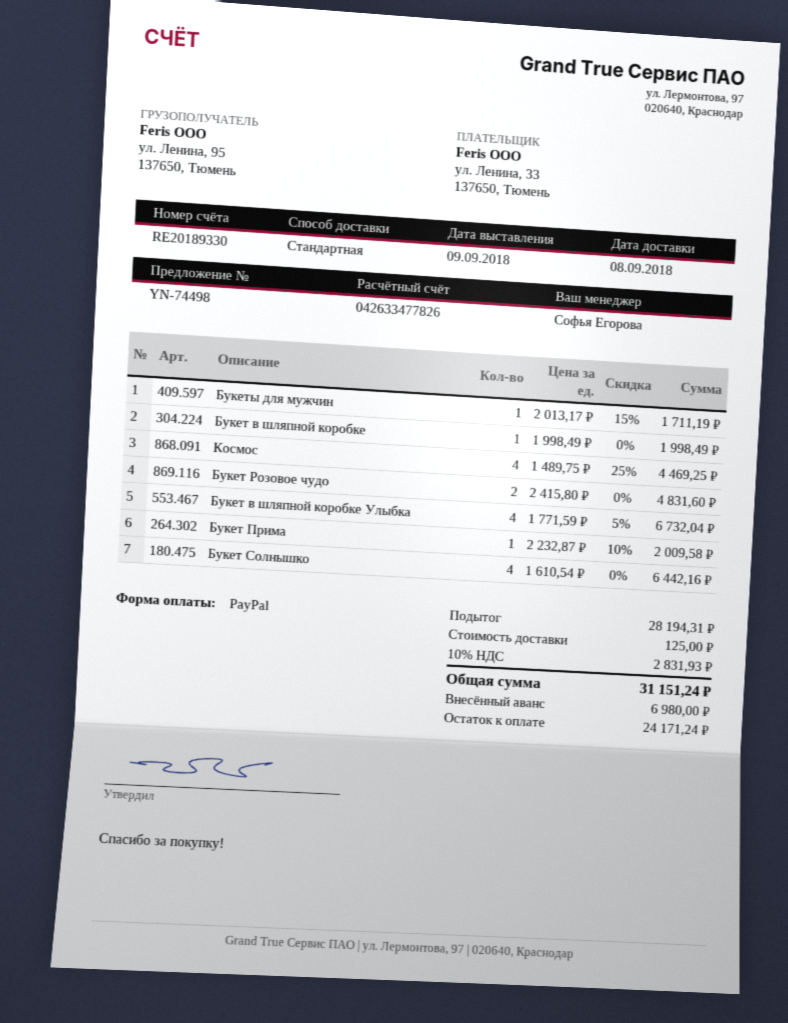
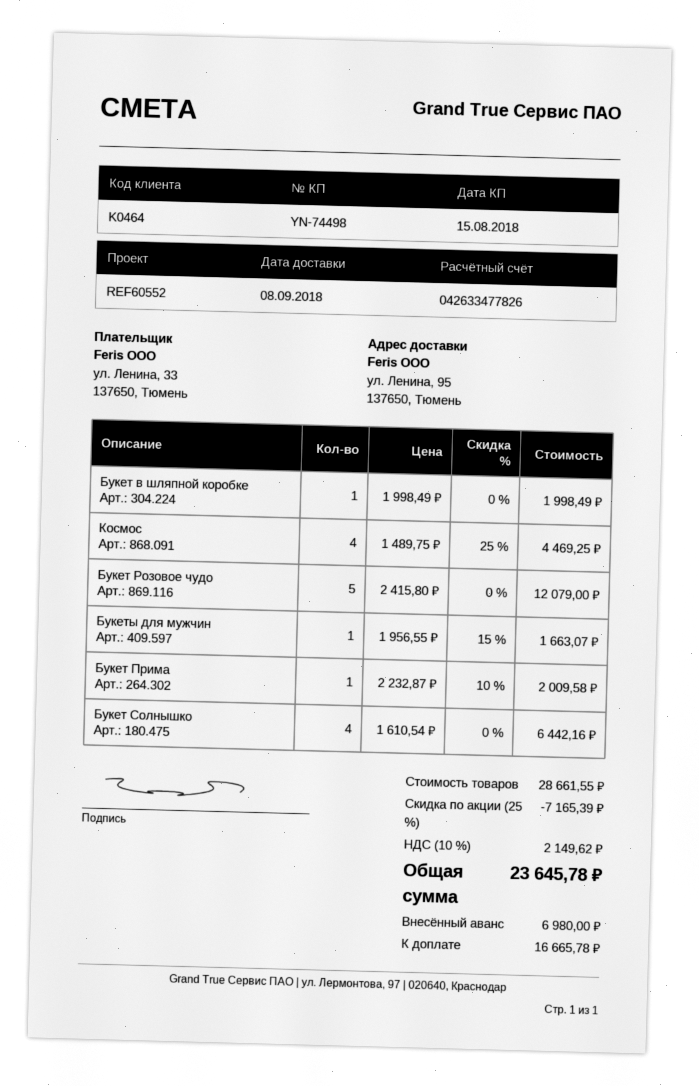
Букеты для мужчин: 1 x 2013.17 - 15% = 1711.19 -> 1 x 1956.55 - 15% = 1663.07
Букет Розовое чудо: 2 x 2415.80 = 4831.60 -> 5 x 2415.80 = 12079.00
Букет в шляпной коробке Улыбка: 4 x 1771.59 - 5% = 6732.04 -> none
subtotal: 28194.31 -> 28661.55
discount: none -> 25% = 7165.39
shipping: 125.00 -> none
tax: 10% = 2831.93 -> 10% = 2149.62
total: 31151.24 -> 23645.78
balance: 24171.24 -> 16665.78

